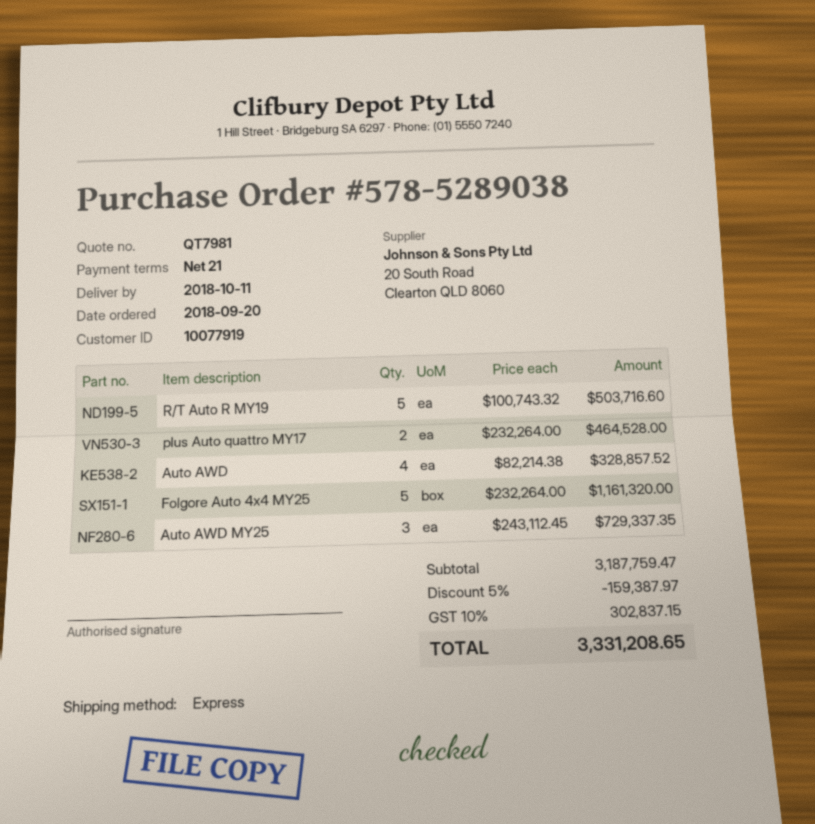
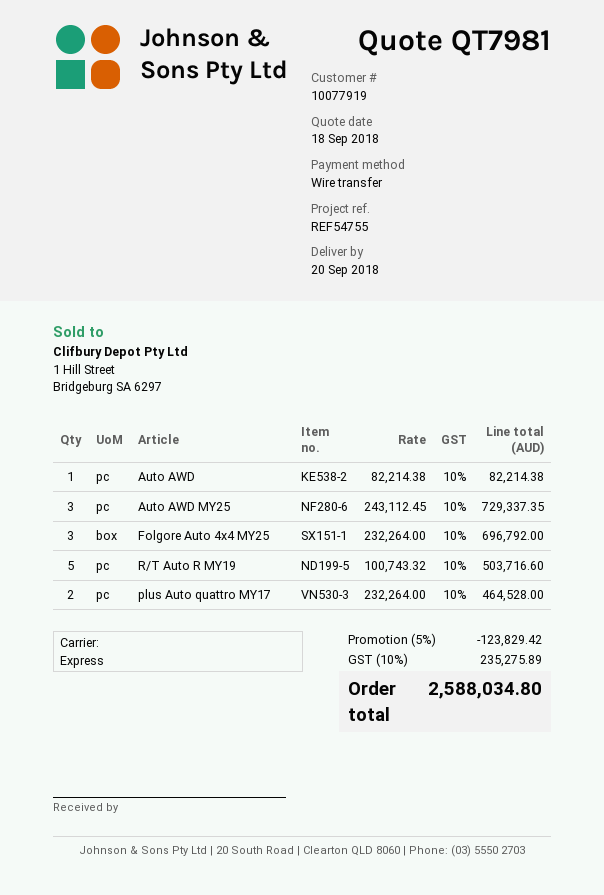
delivery date: 2018-10-11 -> 2018-09-20
Auto AWD: 4 x 82214.38 = 328857.52 -> 1 x 82214.38 = 82214.38
Folgore Auto 4x4 MY25: 5 x 232264.00 = 1161320.00 -> 3 x 232264.00 = 696792.00
discount: 5% = 159387.97 -> 5% = 123829.42
tax: 10% = 302837.15 -> 10% = 235275.89
total: 3331208.65 -> 2588034.80

